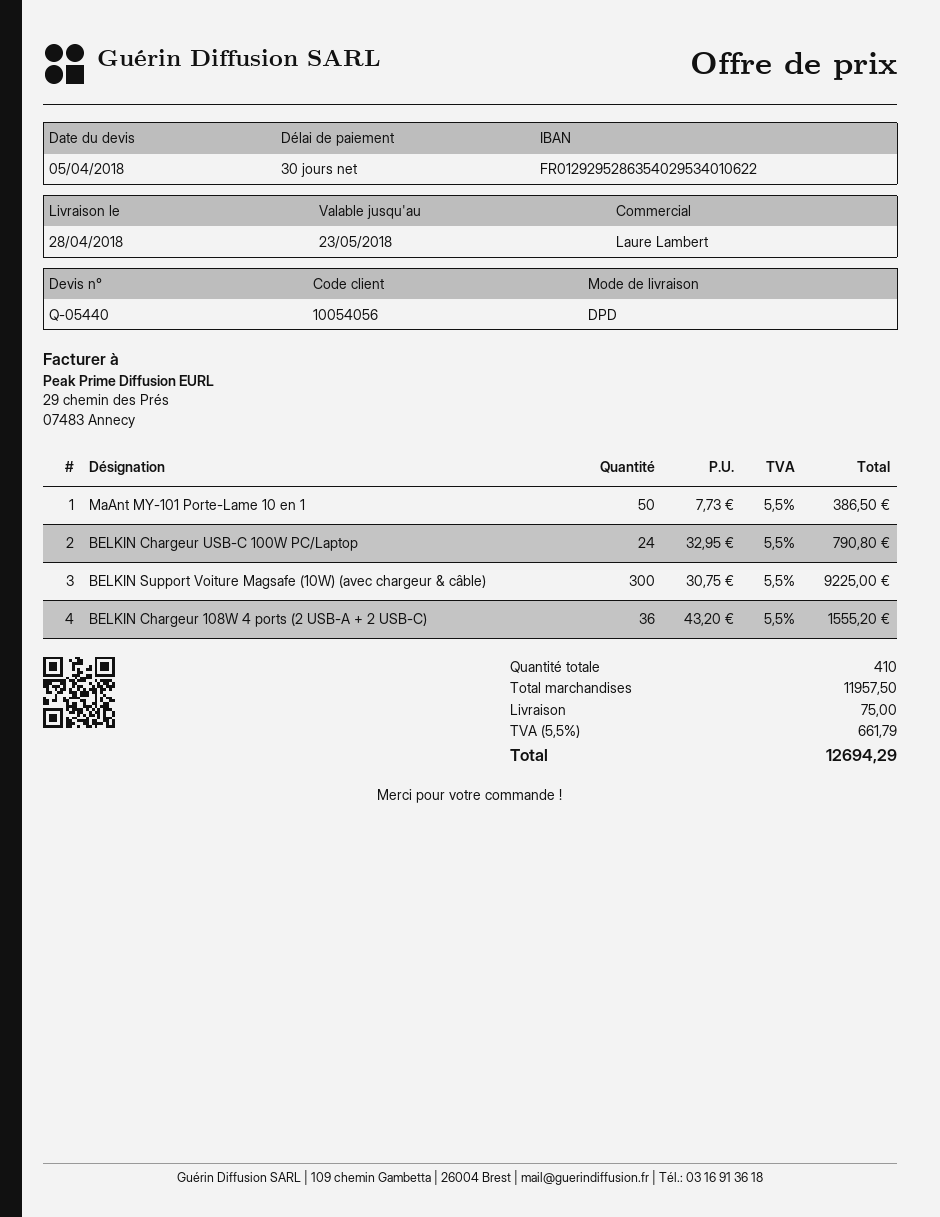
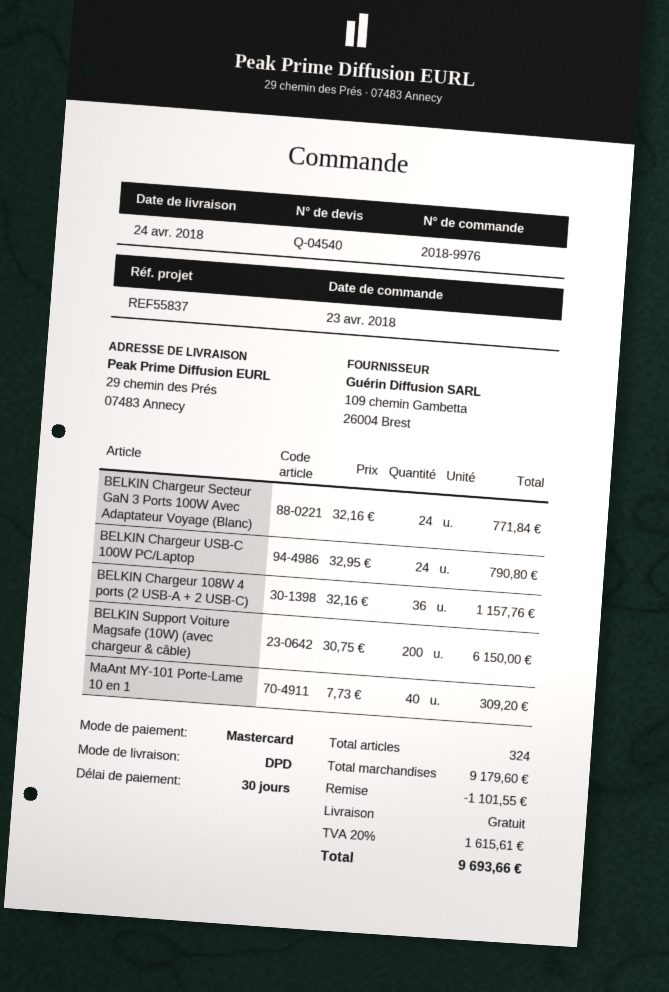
quote number: Q-05440 -> Q-04540
delivery date: 2018-04-28 -> 2018-04-24
MaAnt MY-101 Porte-Lame 10 en 1: 50 x 7.73 = 386.50 -> 40 x 7.73 = 309.20
BELKIN Support Voiture Magsafe (10W) (avec chargeur & câble): 300 x 30.75 = 9225.00 -> 200 x 30.75 = 6150.00
BELKIN Chargeur 108W 4 ports (2 USB-A + 2 USB-C): 36 x 43.20 = 1555.20 -> 36 x 32.16 = 1157.76
BELKIN Chargeur Secteur GaN 3 Ports 100W Avec Adaptateur Voyage (Blanc): none -> 24 x 32.16 = 771.84
total quantity: 410 -> 324
subtotal: 11957.50 -> 9179.60
discount: none -> 1101.55
shipping: 75.00 -> 0.00
tax: 5.5% = 661.79 -> 20% = 1615.61
total: 12694.29 -> 9693.66

